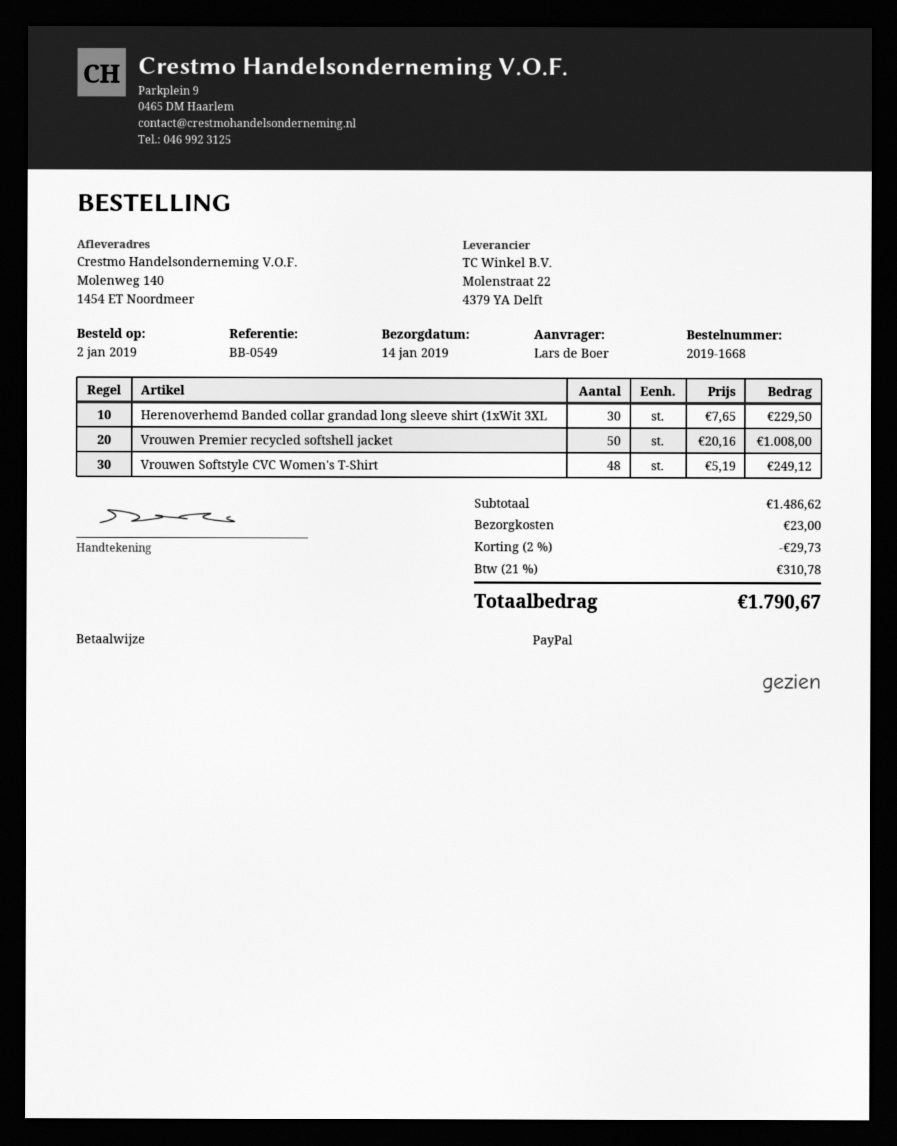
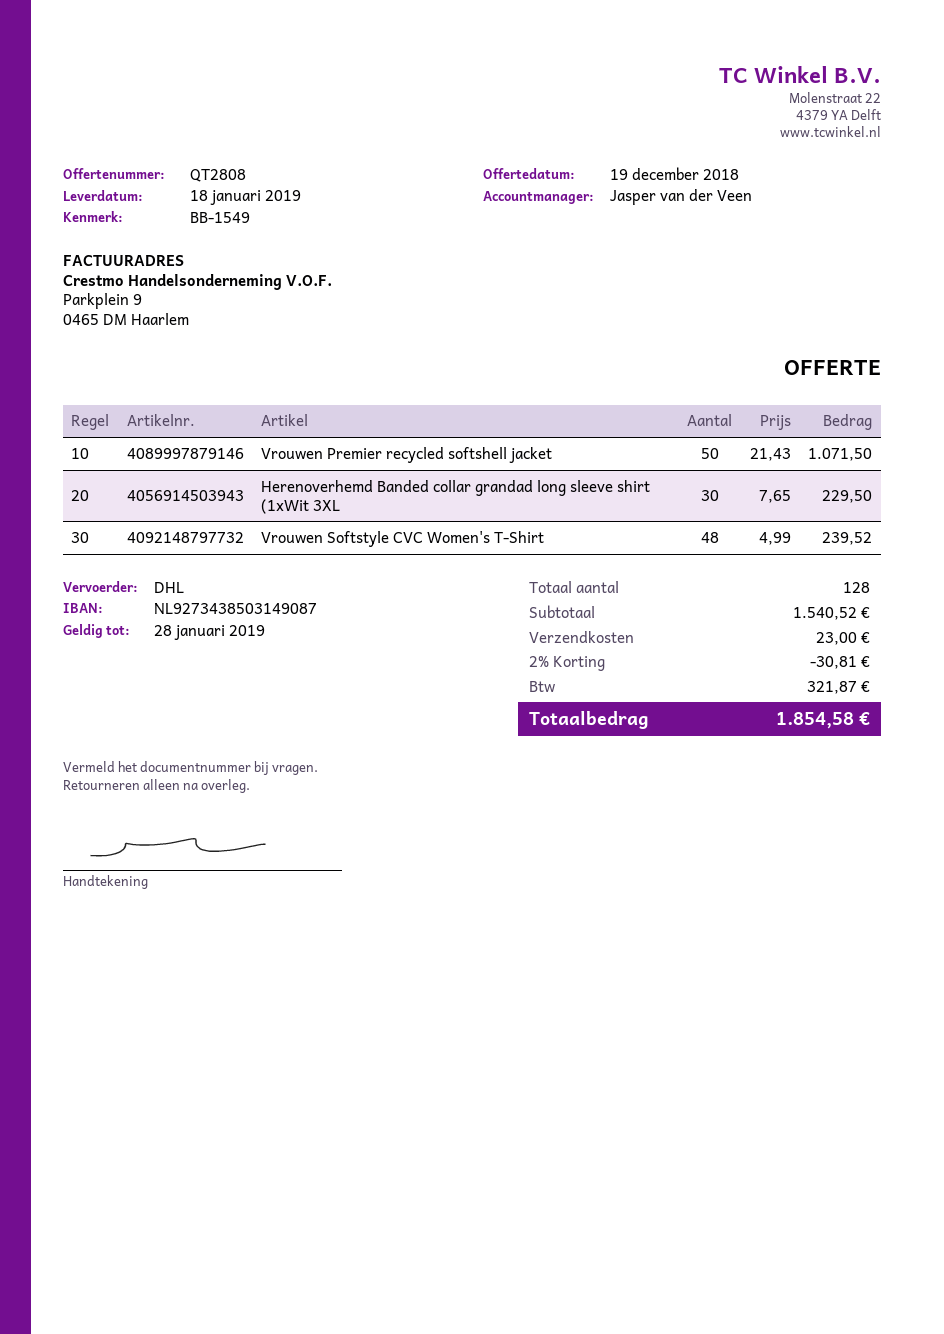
delivery date: 2019-01-14 -> 2019-01-18
reference: BB-0549 -> BB-1549
Vrouwen Premier recycled softshell jacket: 50 x 20.16 = 1008.00 -> 50 x 21.43 = 1071.50
Vrouwen Softstyle CVC Women's T-Shirt: 48 x 5.19 = 249.12 -> 48 x 4.99 = 239.52
subtotal: 1486.62 -> 1540.52
discount: 2% = 29.73 -> 2% = 30.81
tax: 310.78 -> 321.87
total: 1790.67 -> 1854.58

